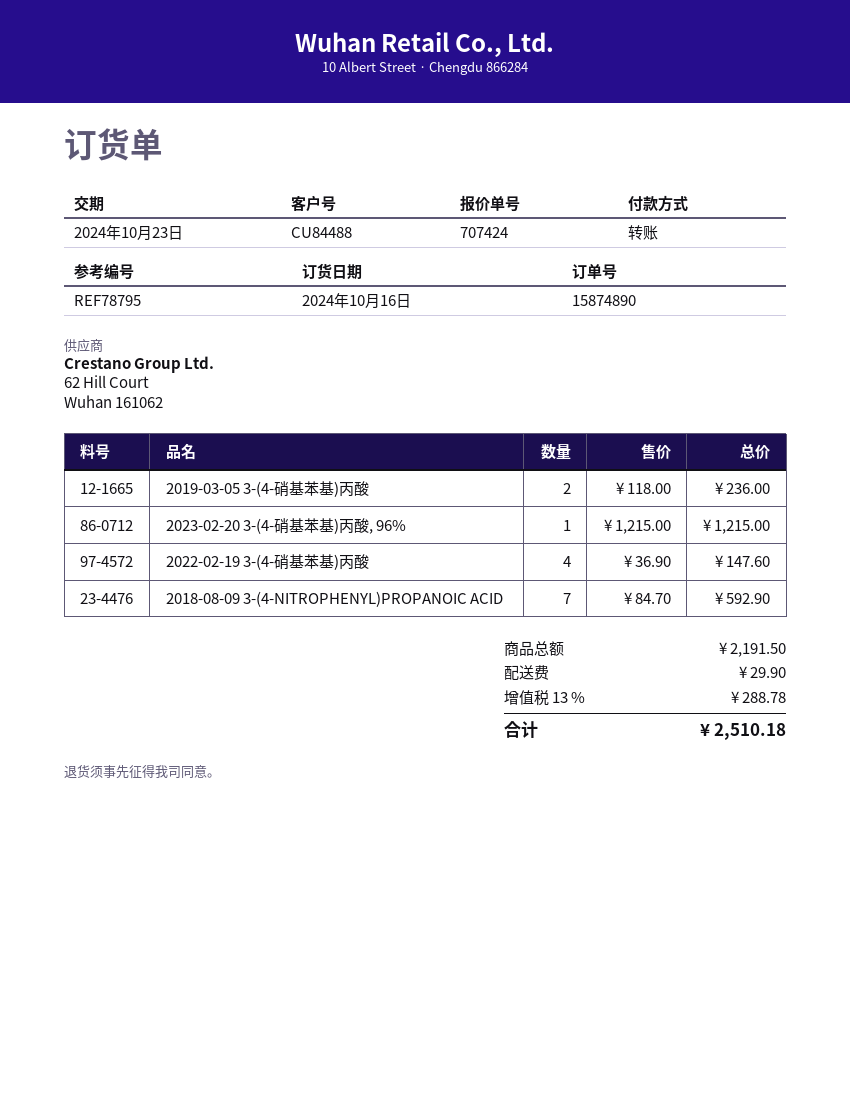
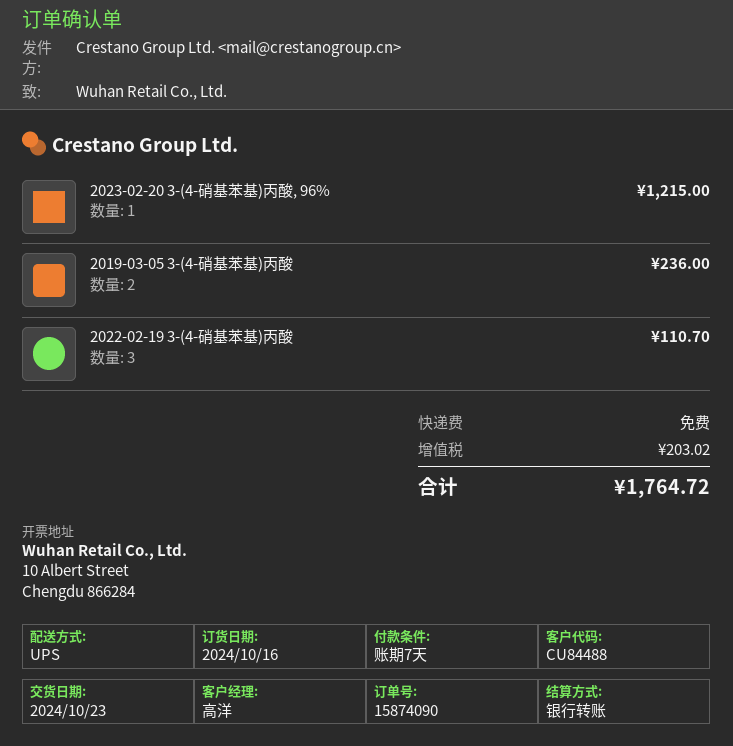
order number: 15874890 -> 15874090
2022-02-19 3-(4-硝基苯基)丙酸: 4 for 147.60 -> 3 for 110.70
2018-08-09 3-(4-NITROPHENYL)PROPANOIC ACID: 7 for 592.90 -> none
shipping: 29.90 -> 0.00
tax: 288.78 -> 203.02
total: 2510.18 -> 1764.72

